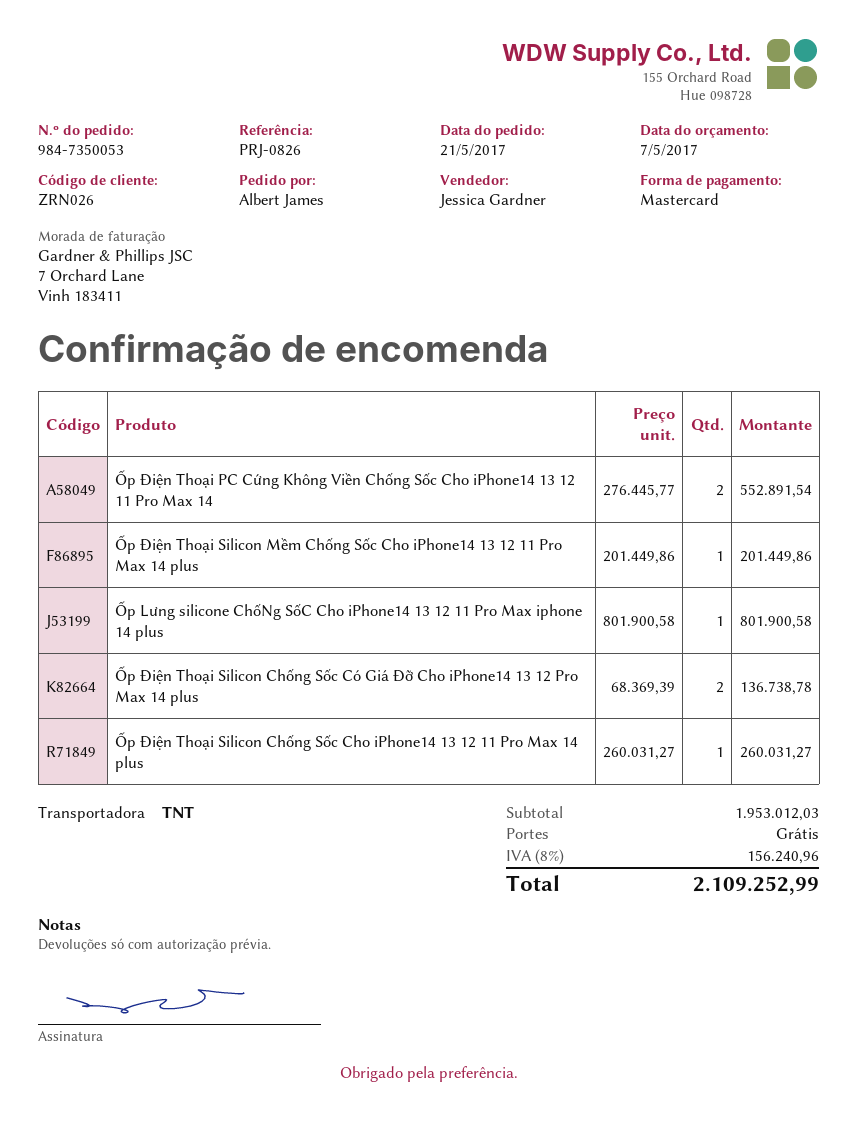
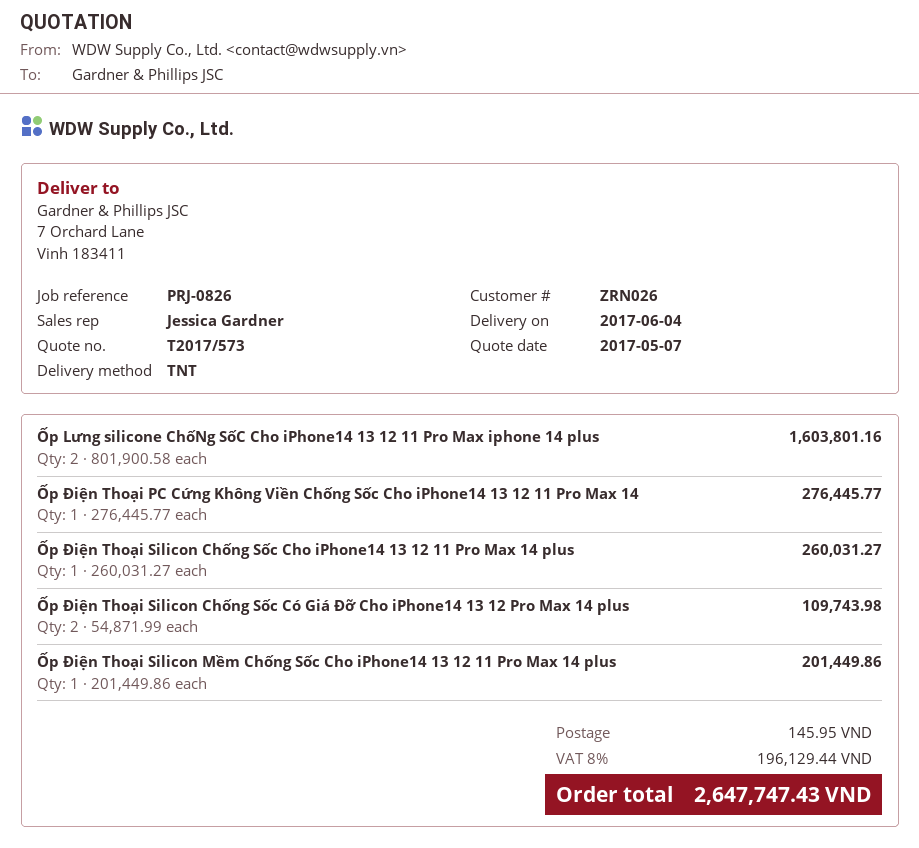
Ốp Điện Thoại PC Cứng Không Viền Chống Sốc Cho iPhone14 13 12 11 Pro Max 14: 2 x 276445.77 = 552891.54 -> 1 x 276445.77 = 276445.77
Ốp Lưng silicone ChốNg SốC Cho iPhone14 13 12 11 Pro Max iphone 14 plus: 1 x 801900.58 = 801900.58 -> 2 x 801900.58 = 1603801.16
Ốp Điện Thoại Silicon Chống Sốc Có Giá Đỡ Cho iPhone14 13 12 Pro Max 14 plus: 2 x 68369.39 = 136738.78 -> 2 x 54871.99 = 109743.98
shipping: 0.00 -> 145.95
tax: 8% = 156240.96 -> 8% = 196129.44
total: 2109252.99 -> 2647747.43

